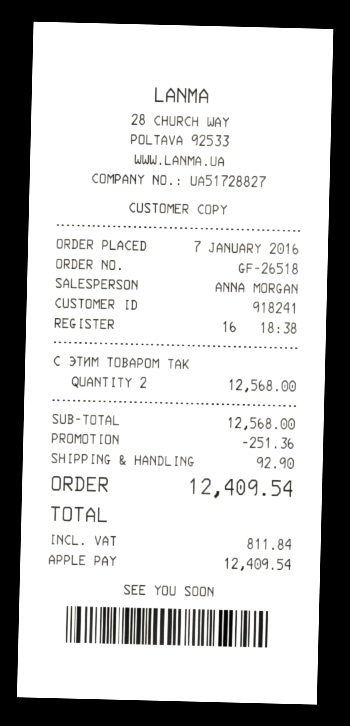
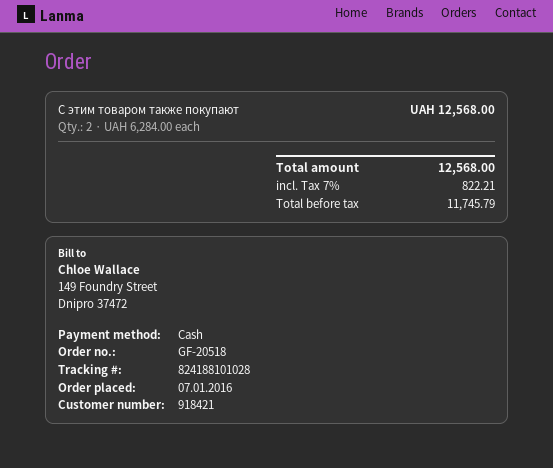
order number: GF-26518 -> GF-20518
customer number: 918241 -> 918421
payment method: Apple Pay -> cash
discount: 251.36 -> none
shipping: 92.90 -> none
tax: 811.84 -> 822.21
total: 12409.54 -> 12568.00

